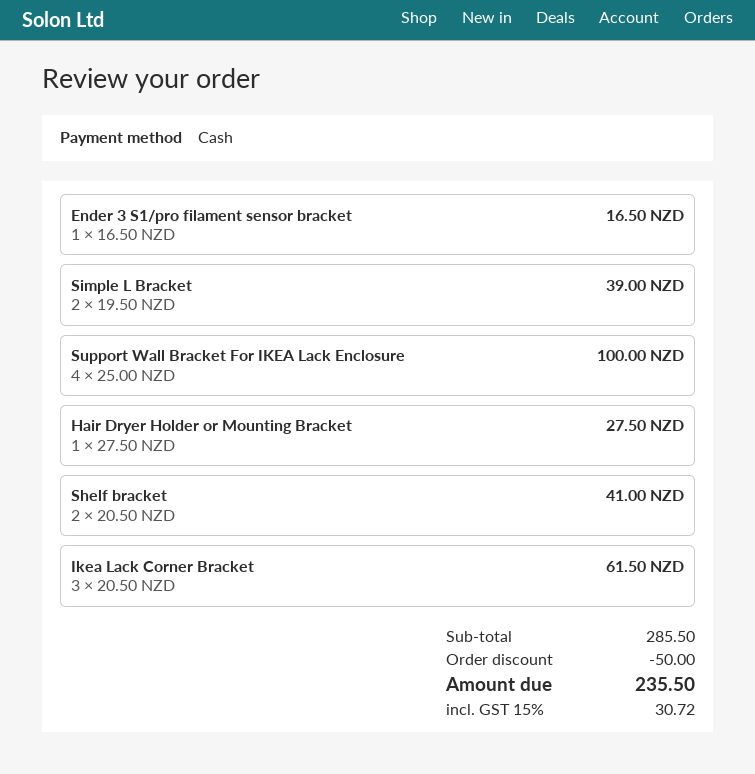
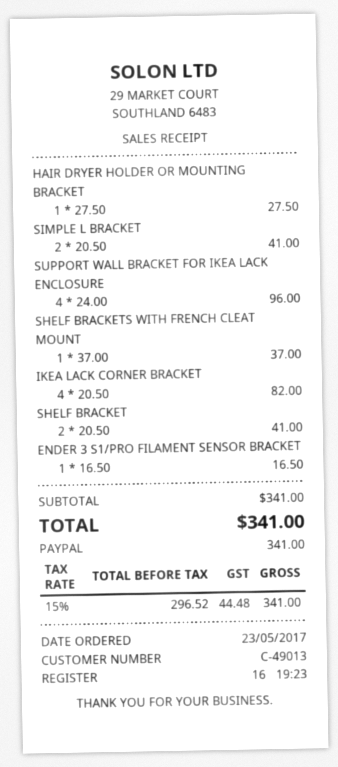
payment method: cash -> PayPal
Simple L Bracket: 2 x 19.50 = 39.00 -> 2 x 20.50 = 41.00
Support Wall Bracket For IKEA Lack Enclosure: 4 x 25.00 = 100.00 -> 4 x 24.00 = 96.00
Ikea Lack Corner Bracket: 3 x 20.50 = 61.50 -> 4 x 20.50 = 82.00
SHELF BRACKETS WITH FRENCH CLEAT MOUNT: none -> 1 x 37.00 = 37.00
subtotal: 285.50 -> 341.00
discount: 50.00 -> none
tax: 15% = 30.72 -> 15% = 44.48
total: 235.50 -> 341.00

